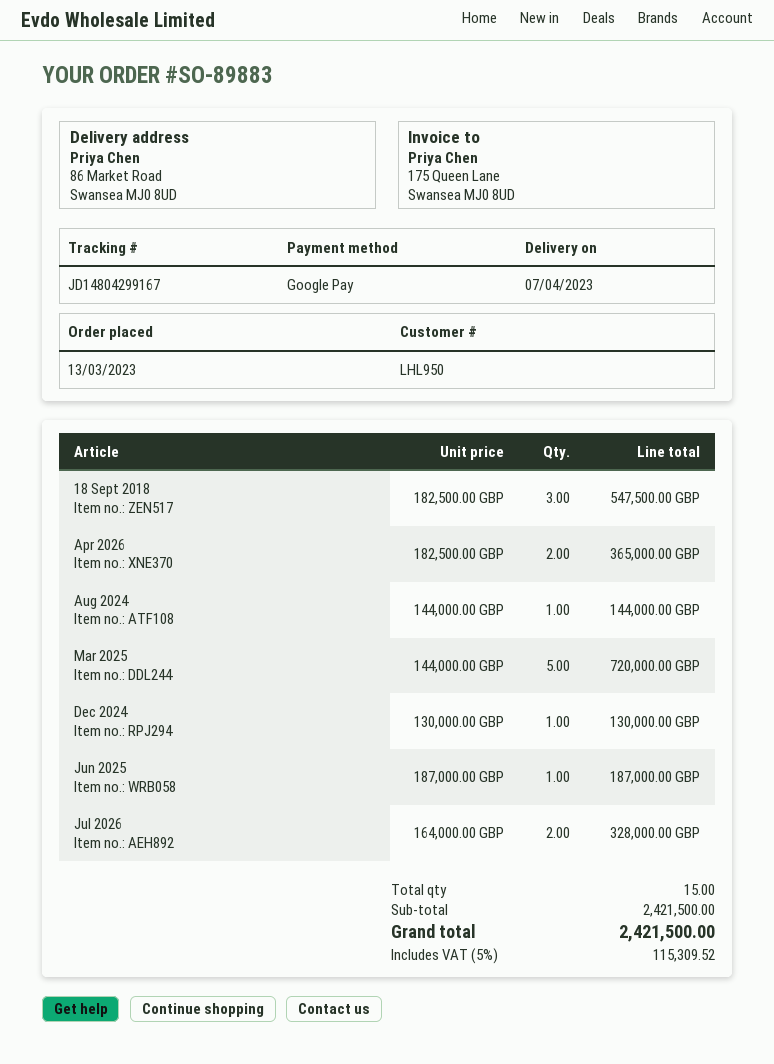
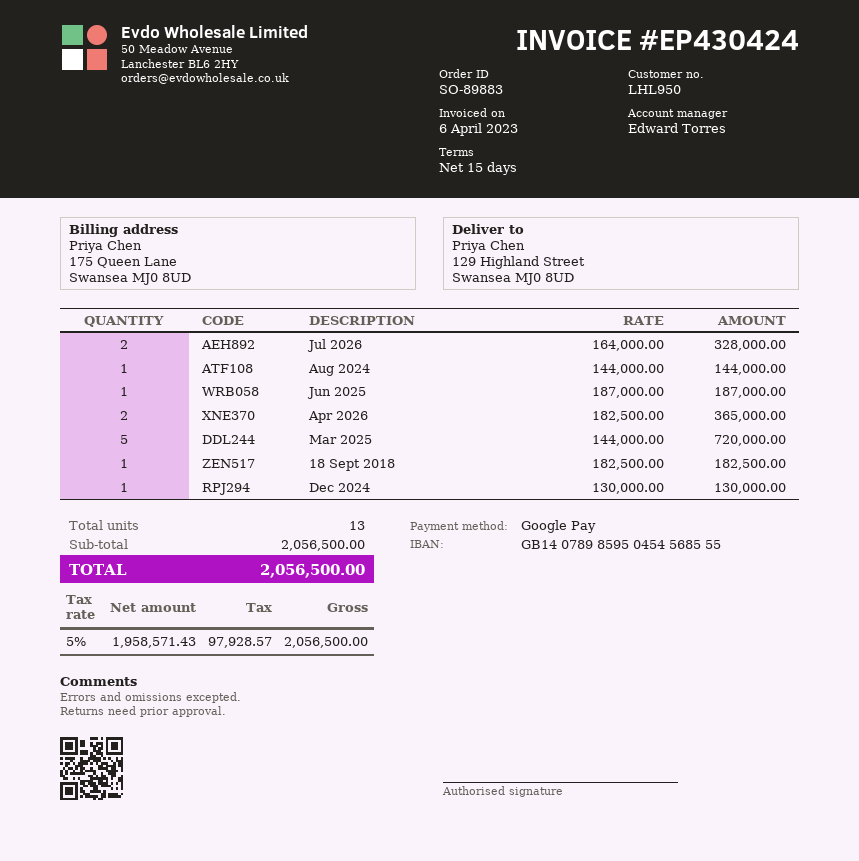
ship to: 86 Market Road, Swansea MJ0 8UD -> 129 Highland Street, Swansea MJ0 8UD
18 Sept 2018: 3 x 182500.00 = 547500.00 -> 1 x 182500.00 = 182500.00
total quantity: 15 -> 13
subtotal: 2421500.00 -> 2056500.00
tax: 5% = 115309.52 -> 5% = 97928.57
total: 2421500.00 -> 2056500.00

